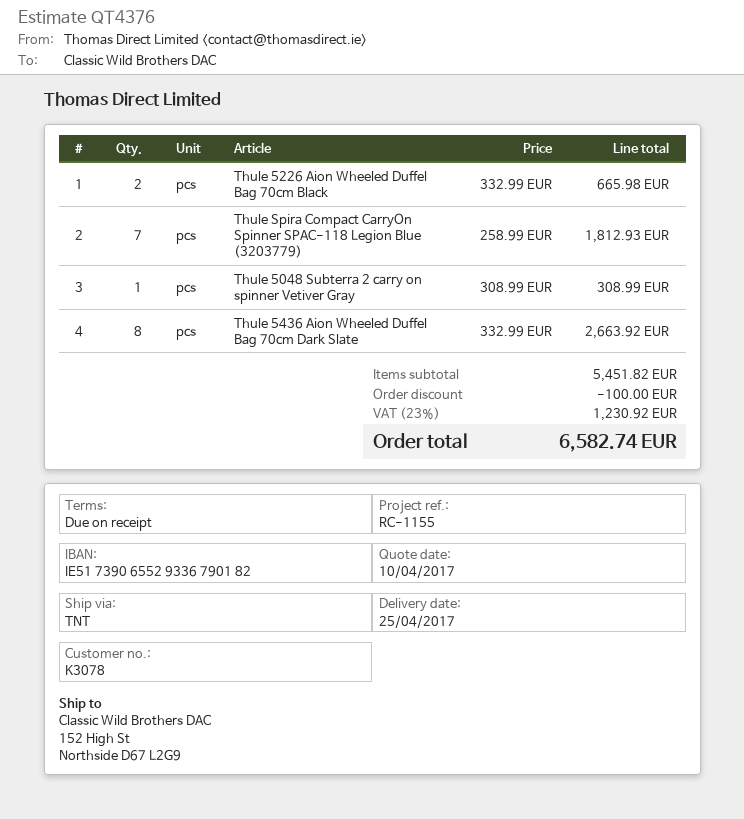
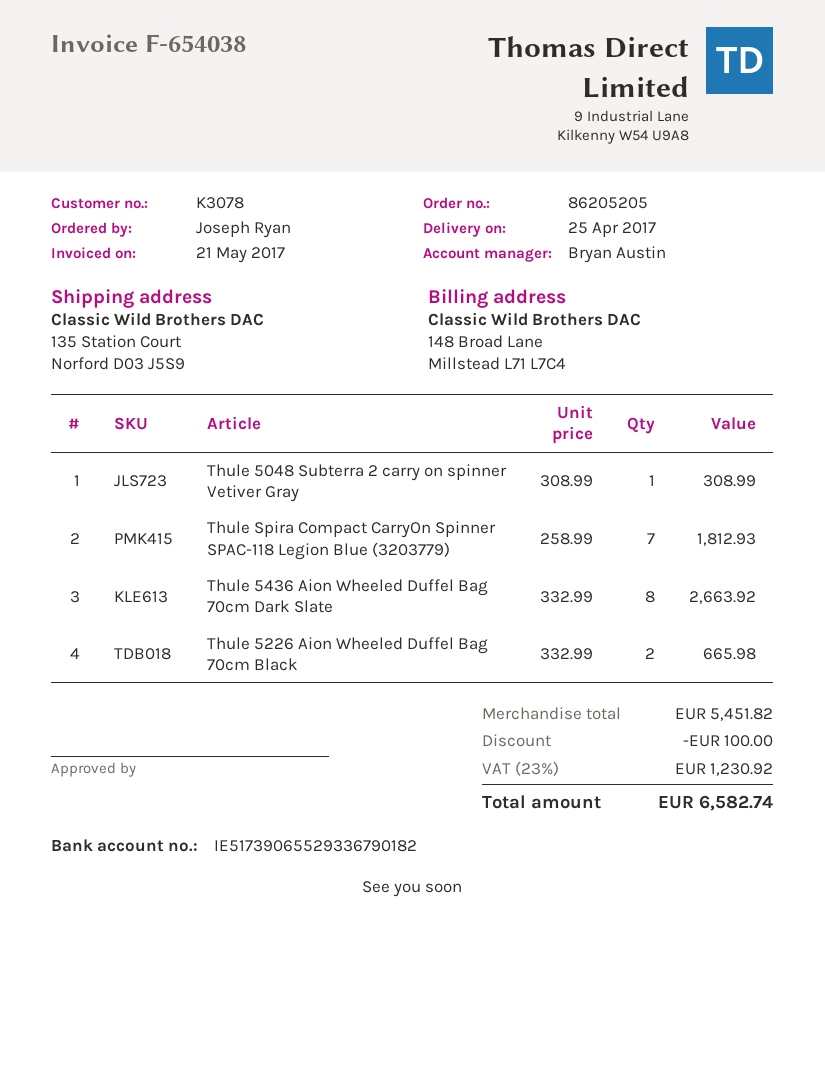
ship to: 152 High St, Northside D67 L2G9 -> 135 Station Court, Norford D03 J5S9

